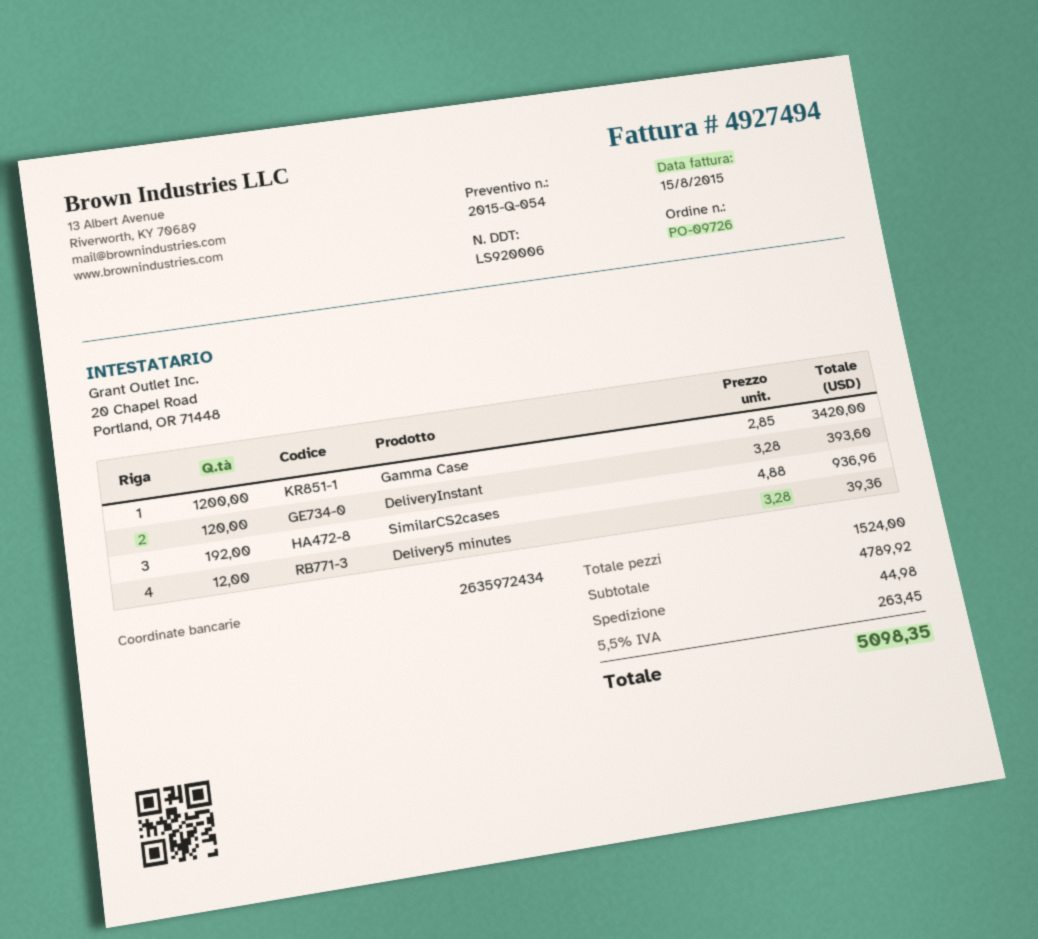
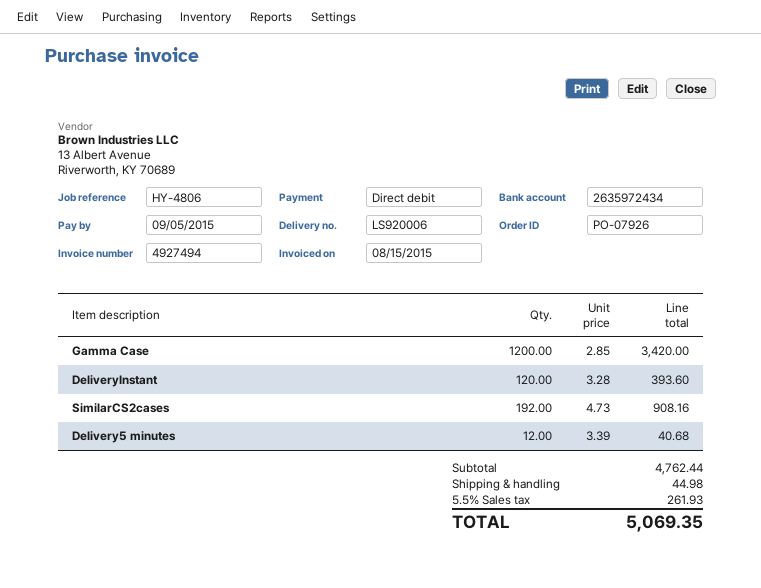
order number: PO-09726 -> PO-07926
SimilarCS2cases: 192 x 4.88 = 936.96 -> 192 x 4.73 = 908.16
Delivery5 minutes: 12 x 3.28 = 39.36 -> 12 x 3.39 = 40.68
subtotal: 4789.92 -> 4762.44
tax: 5.5% = 263.45 -> 5.5% = 261.93
total: 5098.35 -> 5069.35

